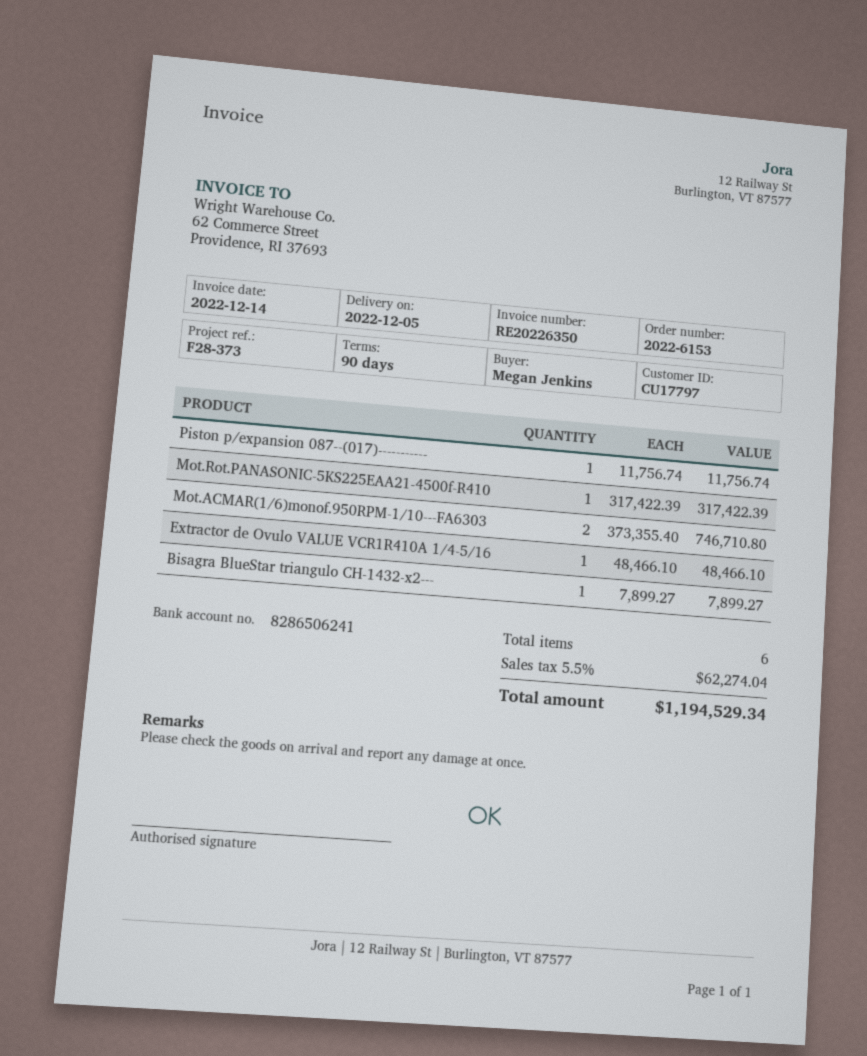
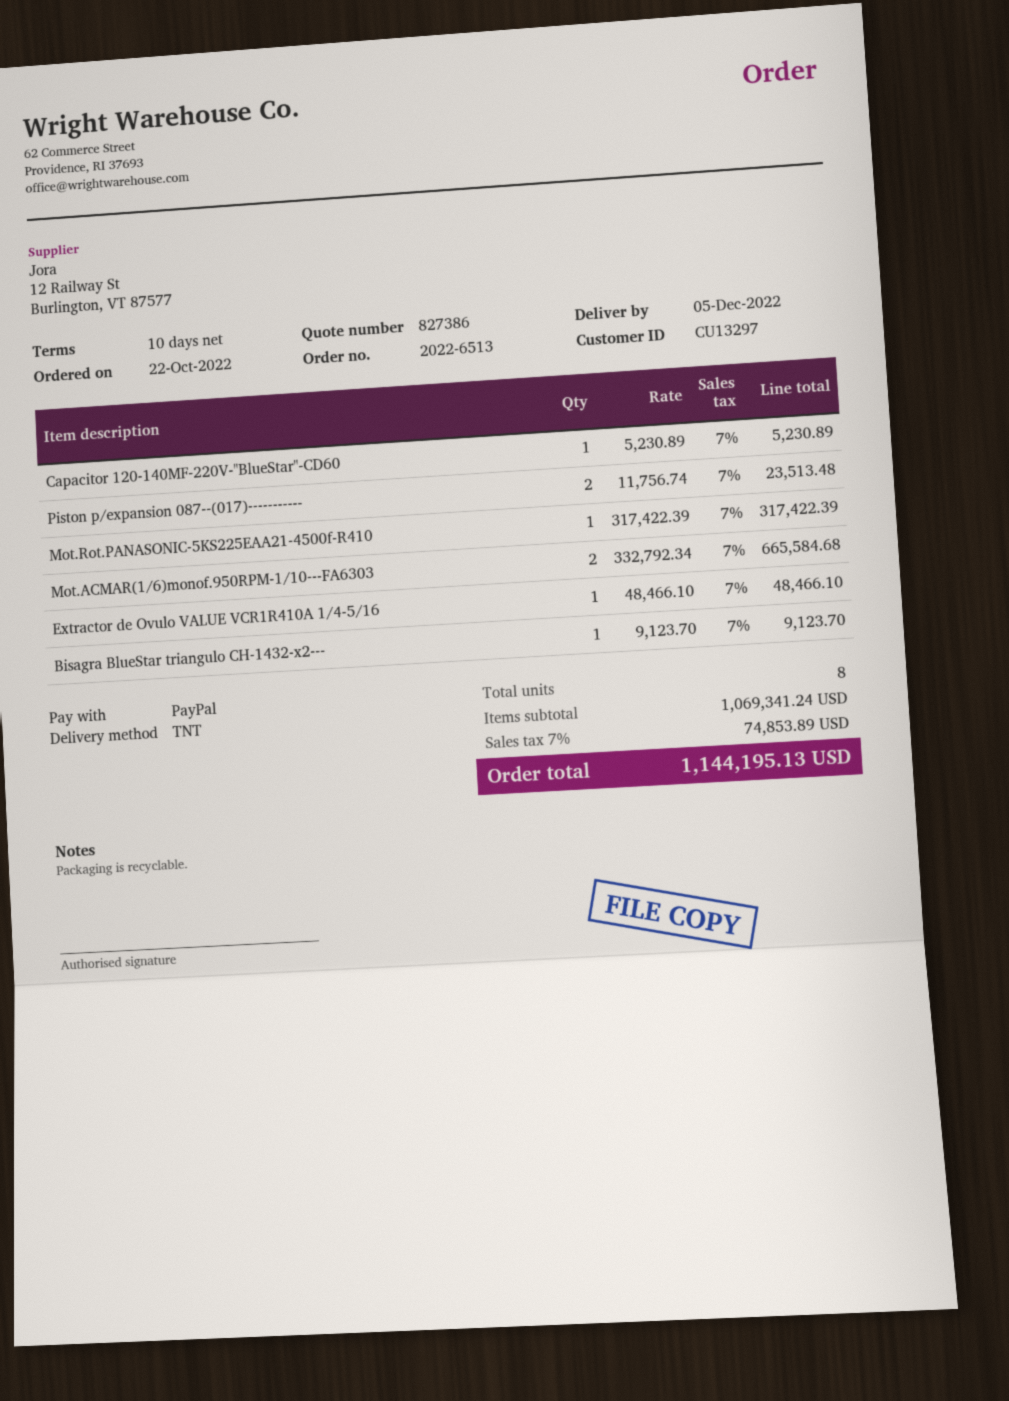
order number: 2022-6153 -> 2022-6513
payment terms: 90 days -> 10 days
customer number: CU17797 -> CU13297
Piston p/expansion 087--(017)-----------: 1 x 11756.74 = 11756.74 -> 2 x 11756.74 = 23513.48
Mot.ACMAR(1/6)monof.950RPM-1/10---FA6303: 2 x 373355.40 = 746710.80 -> 2 x 332792.34 = 665584.68
Bisagra BlueStar triangulo CH-1432-x2---: 1 x 7899.27 = 7899.27 -> 1 x 9123.70 = 9123.70
Capacitor 120-140MF-220V-"BlueStar"-CD60: none -> 1 x 5230.89 = 5230.89
total quantity: 6 -> 8
tax: 5.5% = 62274.04 -> 7% = 74853.89
total: 1194529.34 -> 1144195.13

